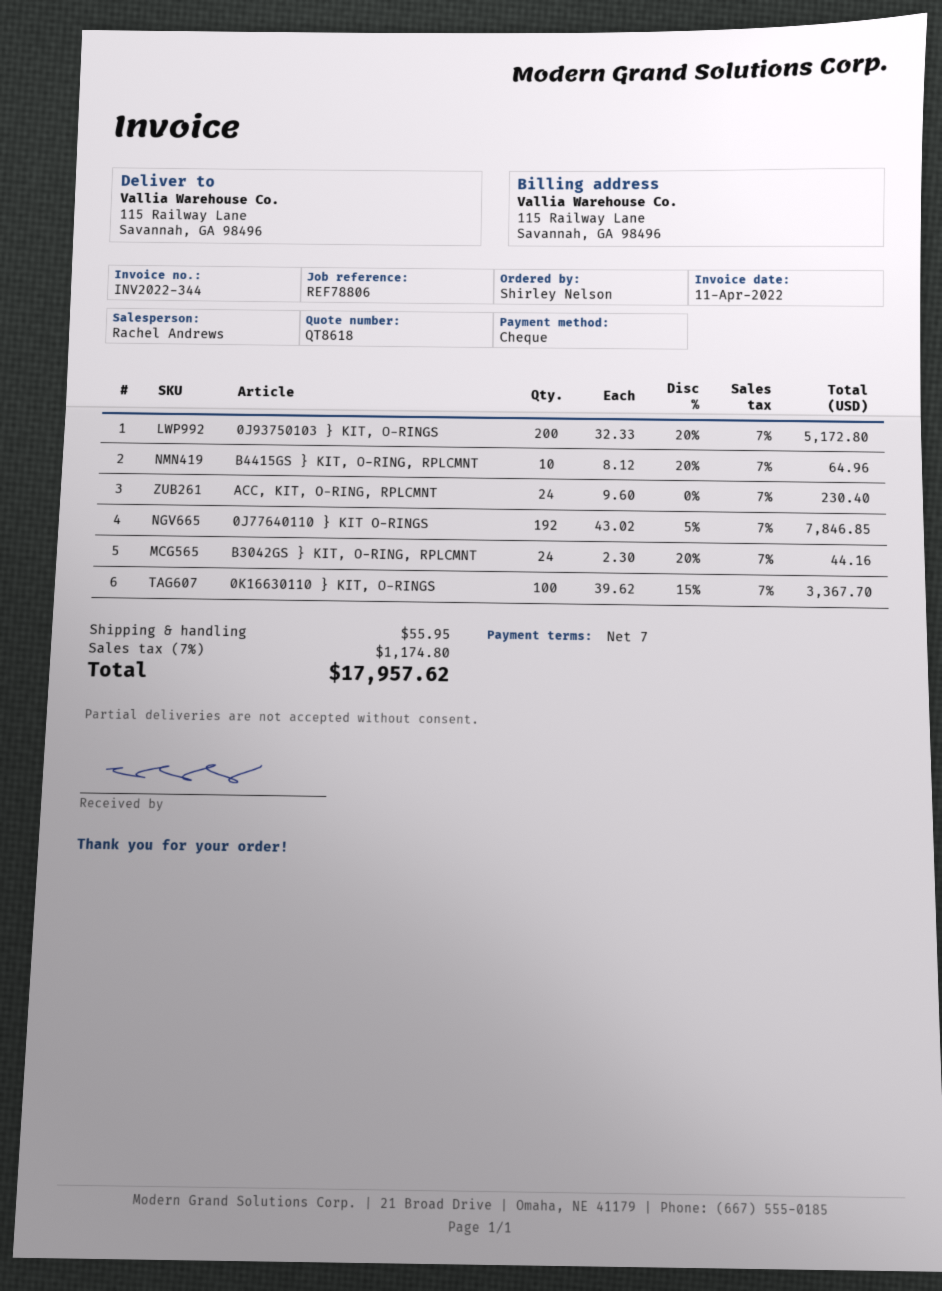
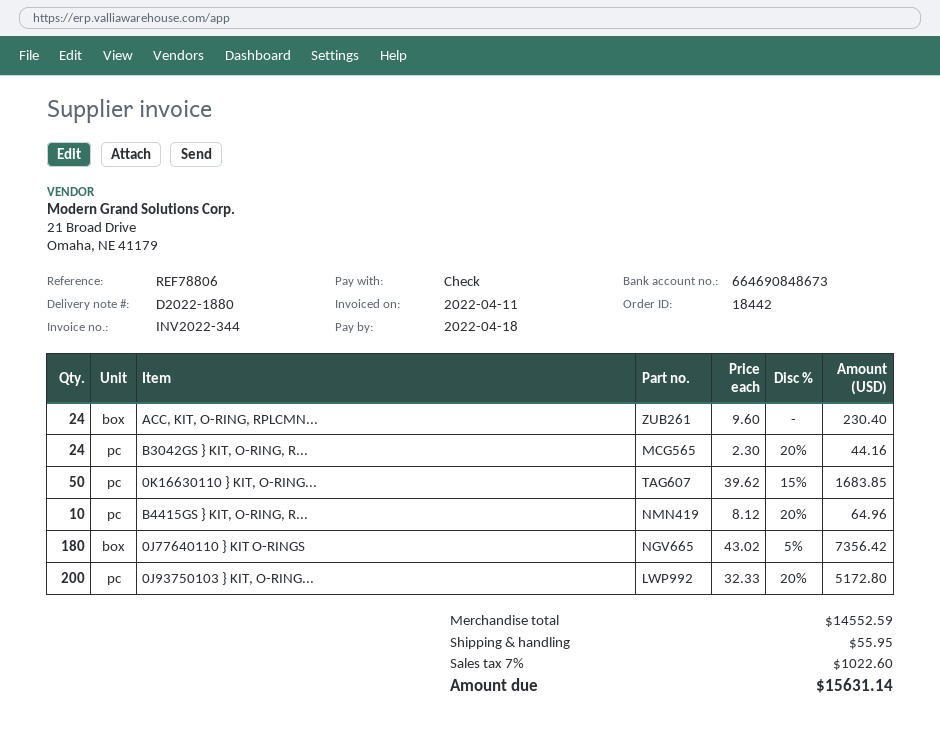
0J77640110 } KIT O-RINGS: 192 x 43.02 - 5% = 7846.85 -> 180 x 43.02 - 5% = 7356.42
0K16630110 } KIT, O-RINGS: 100 x 39.62 - 15% = 3367.70 -> 50 x 39.62 - 15% = 1683.85
tax: 7% = 1174.80 -> 7% = 1022.60
total: 17957.62 -> 15631.14

